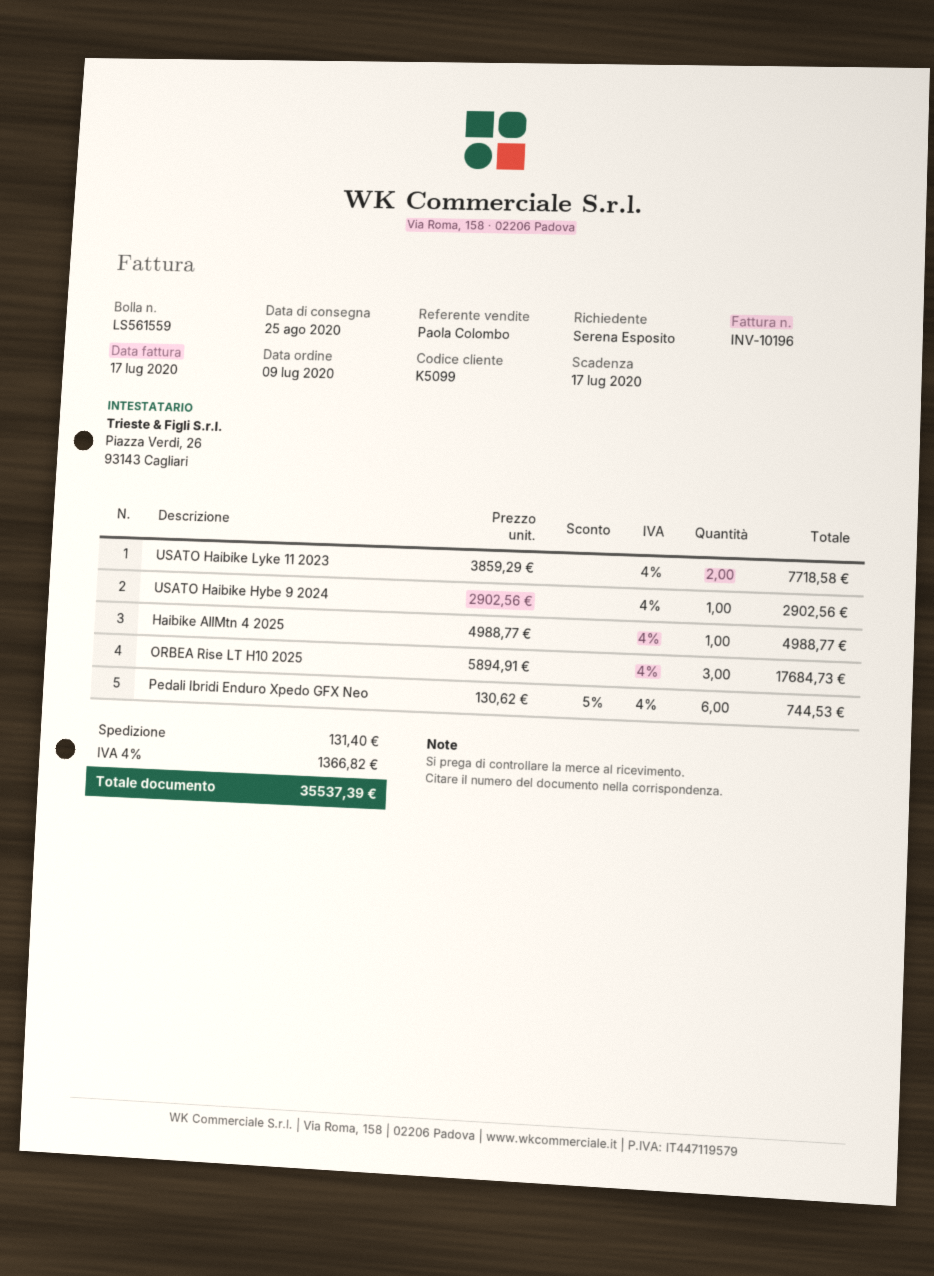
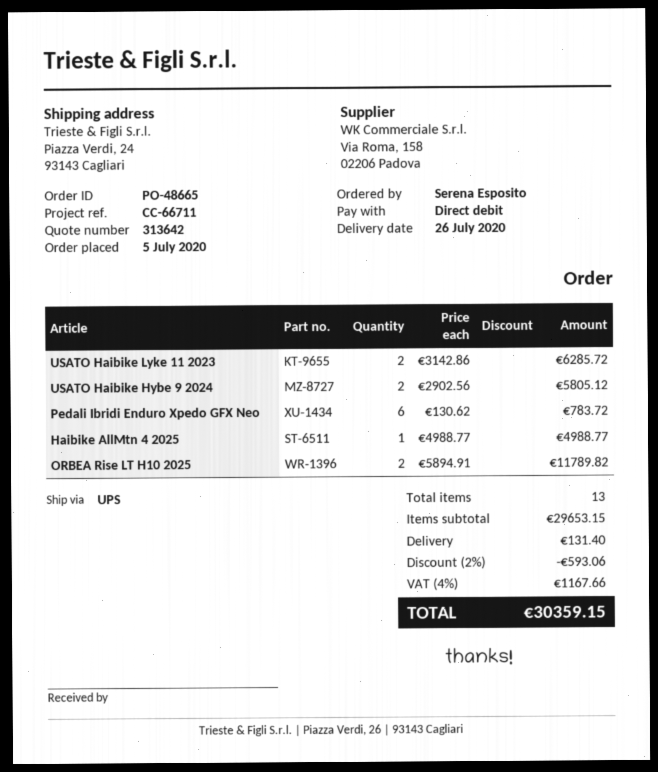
order date: 2020-07-09 -> 2020-07-05
delivery date: 2020-08-25 -> 2020-07-26
USATO Haibike Lyke 11 2023: 2 x 3859.29 = 7718.58 -> 2 x 3142.86 = 6285.72
USATO Haibike Hybe 9 2024: 1 x 2902.56 = 2902.56 -> 2 x 2902.56 = 5805.12
ORBEA Rise LT H10 2025: 3 x 5894.91 = 17684.73 -> 2 x 5894.91 = 11789.82
Pedali Ibridi Enduro Xpedo GFX Neo: 6 x 130.62 - 5% = 744.53 -> 6 x 130.62 = 783.72
discount: none -> 2% = 593.06
tax: 4% = 1366.82 -> 4% = 1167.66
total: 35537.39 -> 30359.15

